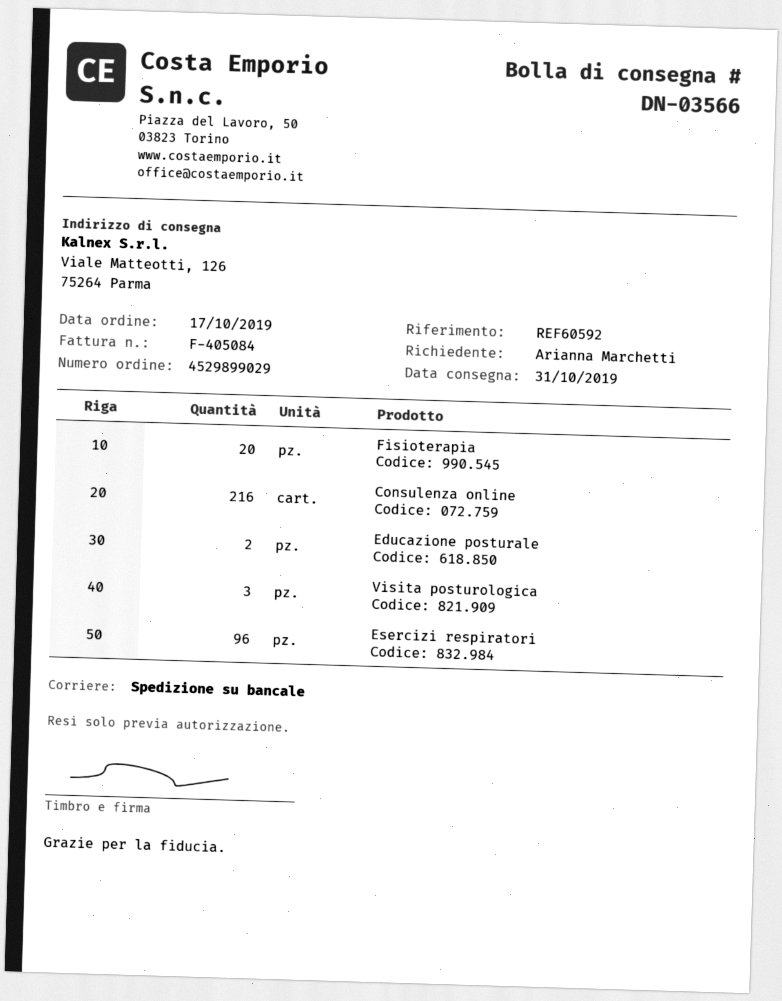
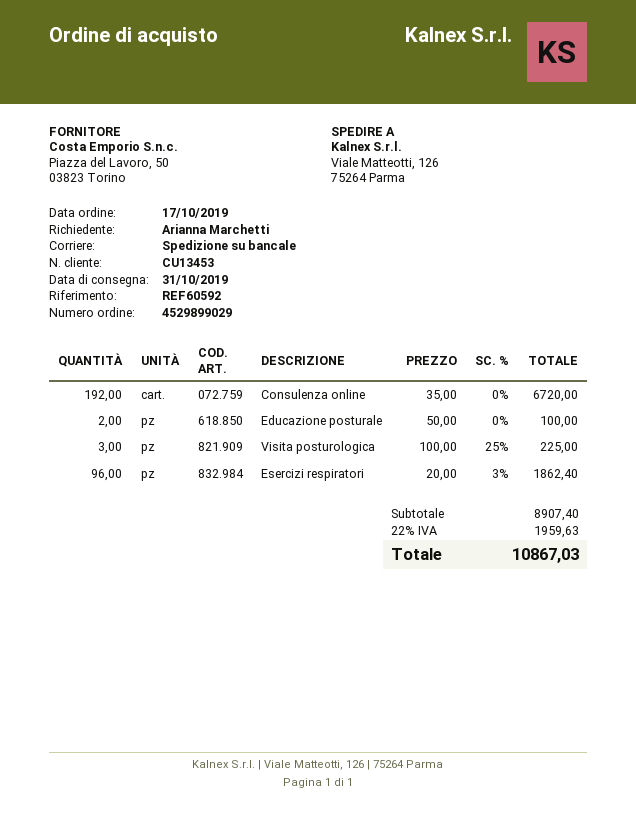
Fisioterapia: 20 -> none
Consulenza online: 216 -> 192

